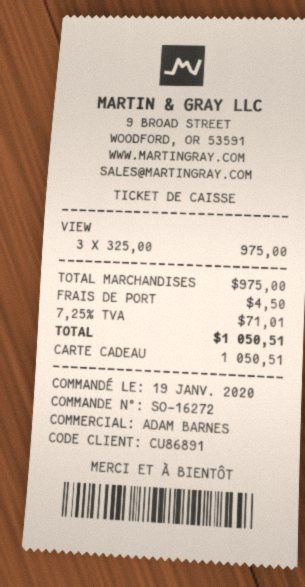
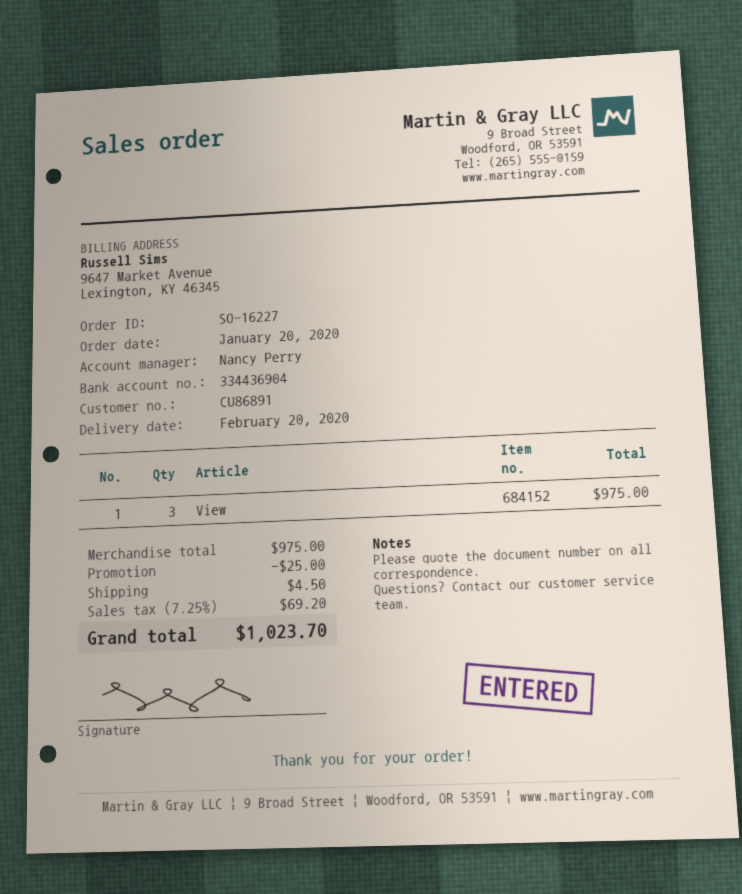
order number: SO-16272 -> SO-16227
order date: 2020-01-19 -> 2020-01-20
sales rep: ADAM BARNES -> Nancy Perry
discount: none -> 25.00
tax: 7.25% = 71.01 -> 7.25% = 69.20
total: 1050.51 -> 1023.70

